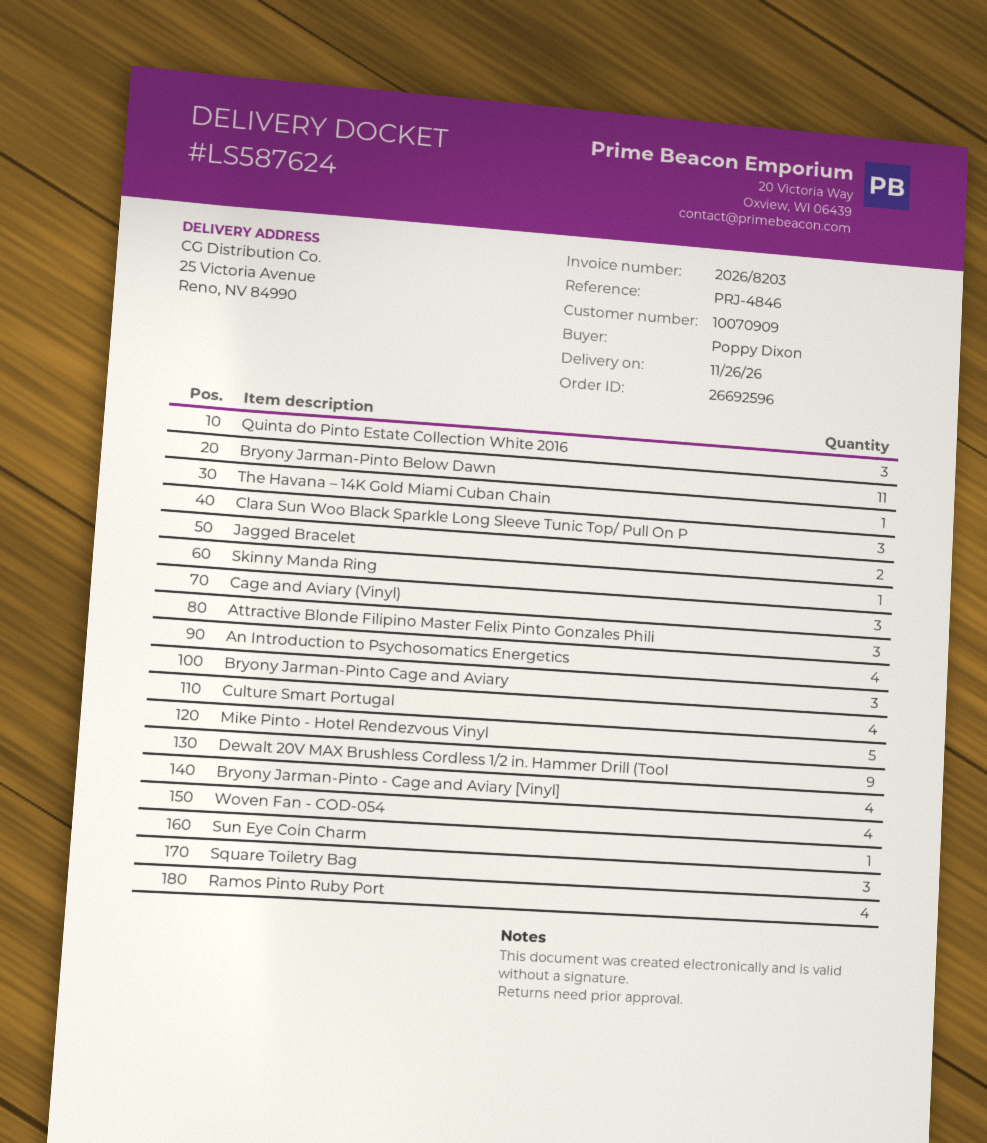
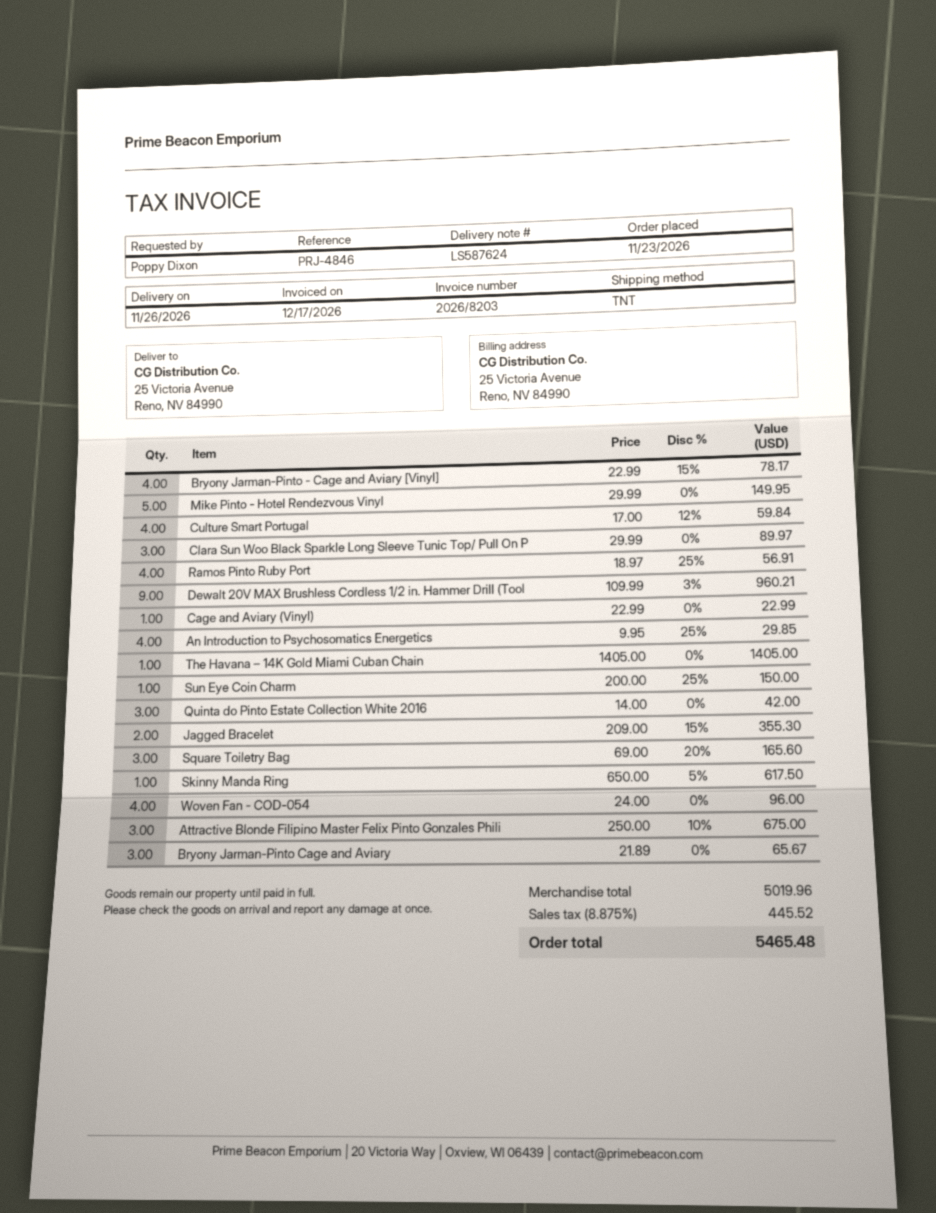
Bryony Jarman-Pinto Below Dawn: 11 -> none
Cage and Aviary (Vinyl): 3 -> 1

